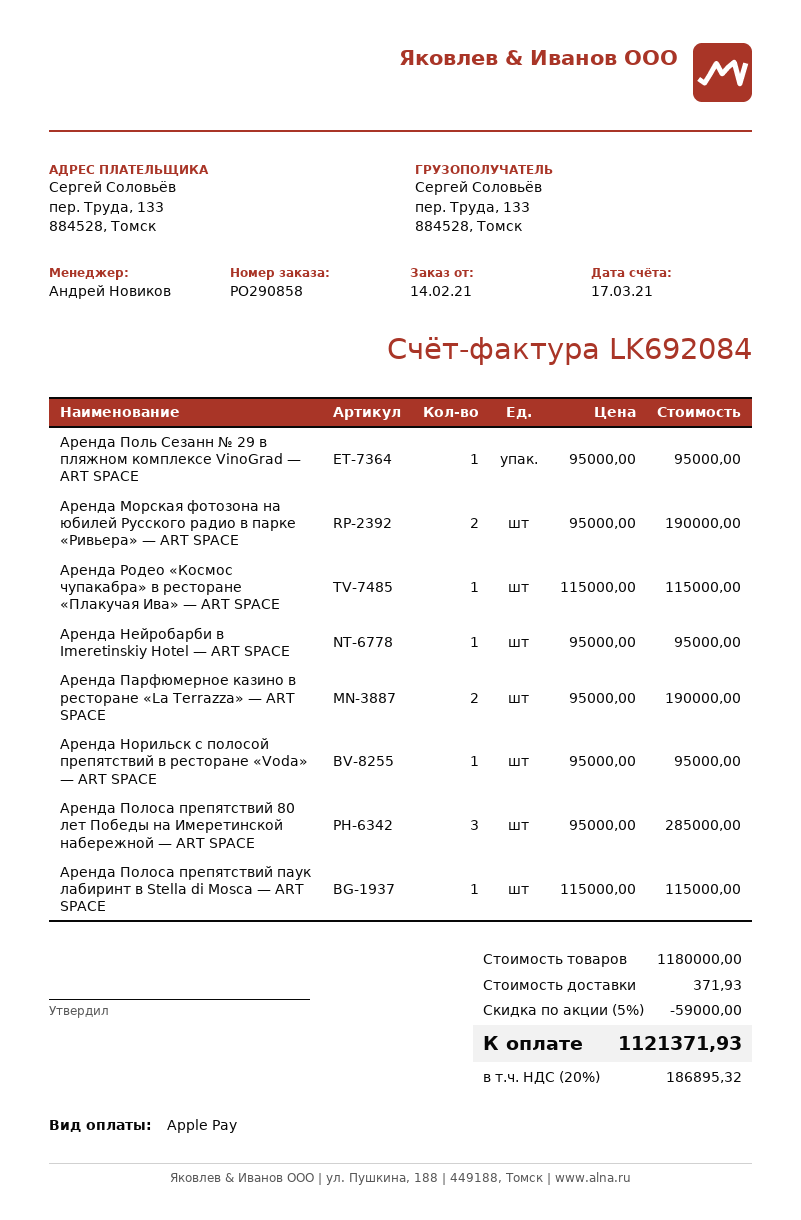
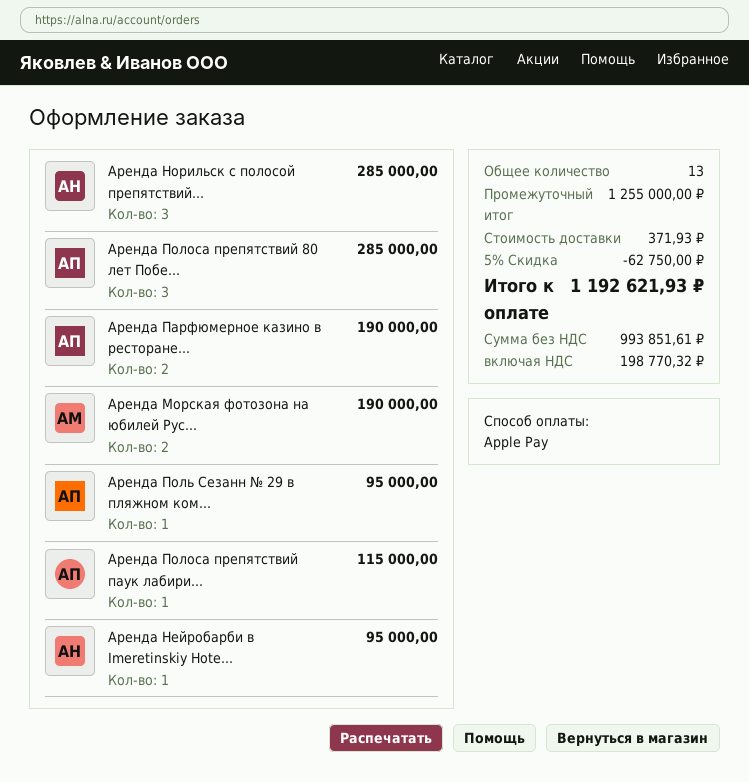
Аренда Родео «Космос чупакабра» в ресторане «Плакучая Ива» — ART SPACE: 1 for 115000.00 -> none
Аренда Норильск с полосой препятствий в ресторане «Voda» — ART SPACE: 1 for 95000.00 -> 3 for 285000.00
subtotal: 1180000.00 -> 1255000.00
discount: 5% = 59000.00 -> 5% = 62750.00
tax: 186895.32 -> 198770.32
total: 1121371.93 -> 1192621.93

